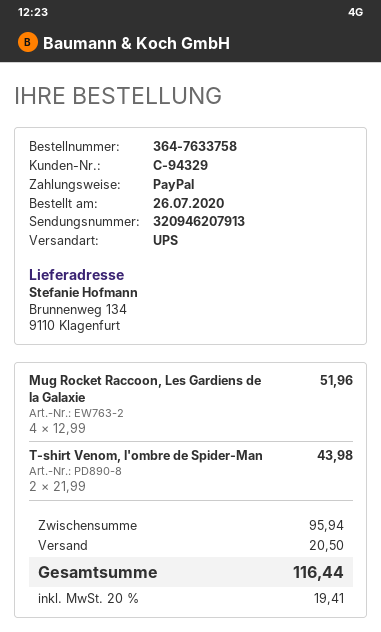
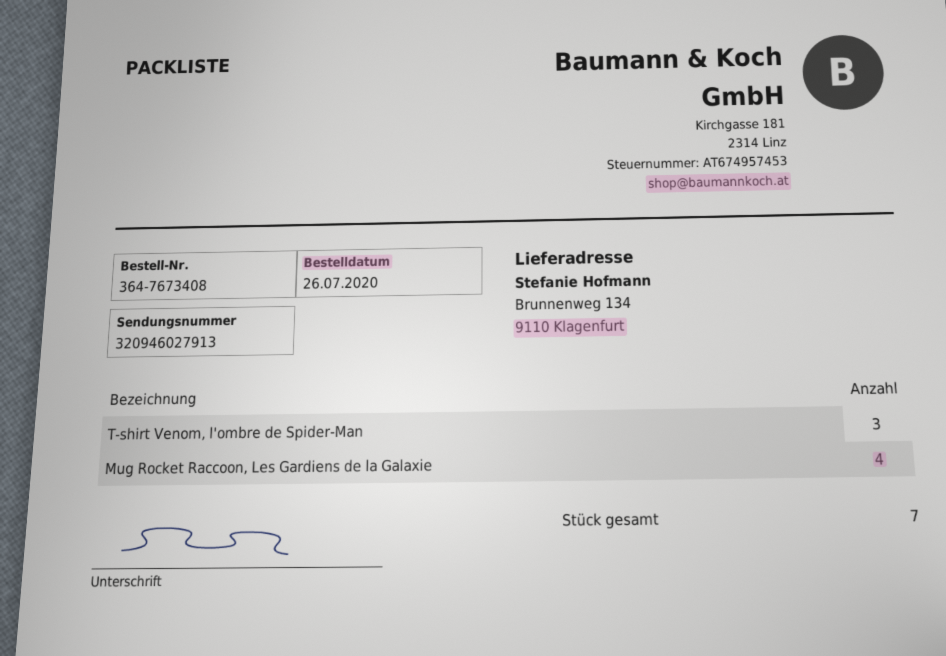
order number: 364-7633758 -> 364-7673408
tracking number: 320946207913 -> 320946027913
T-shirt Venom, l'ombre de Spider-Man: 2 -> 3

